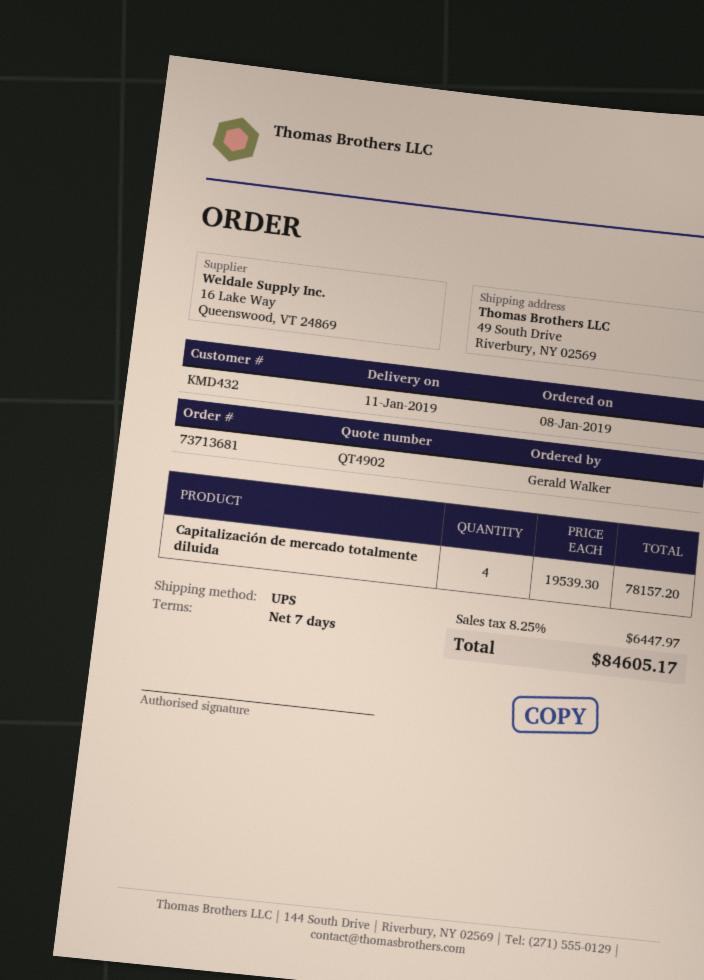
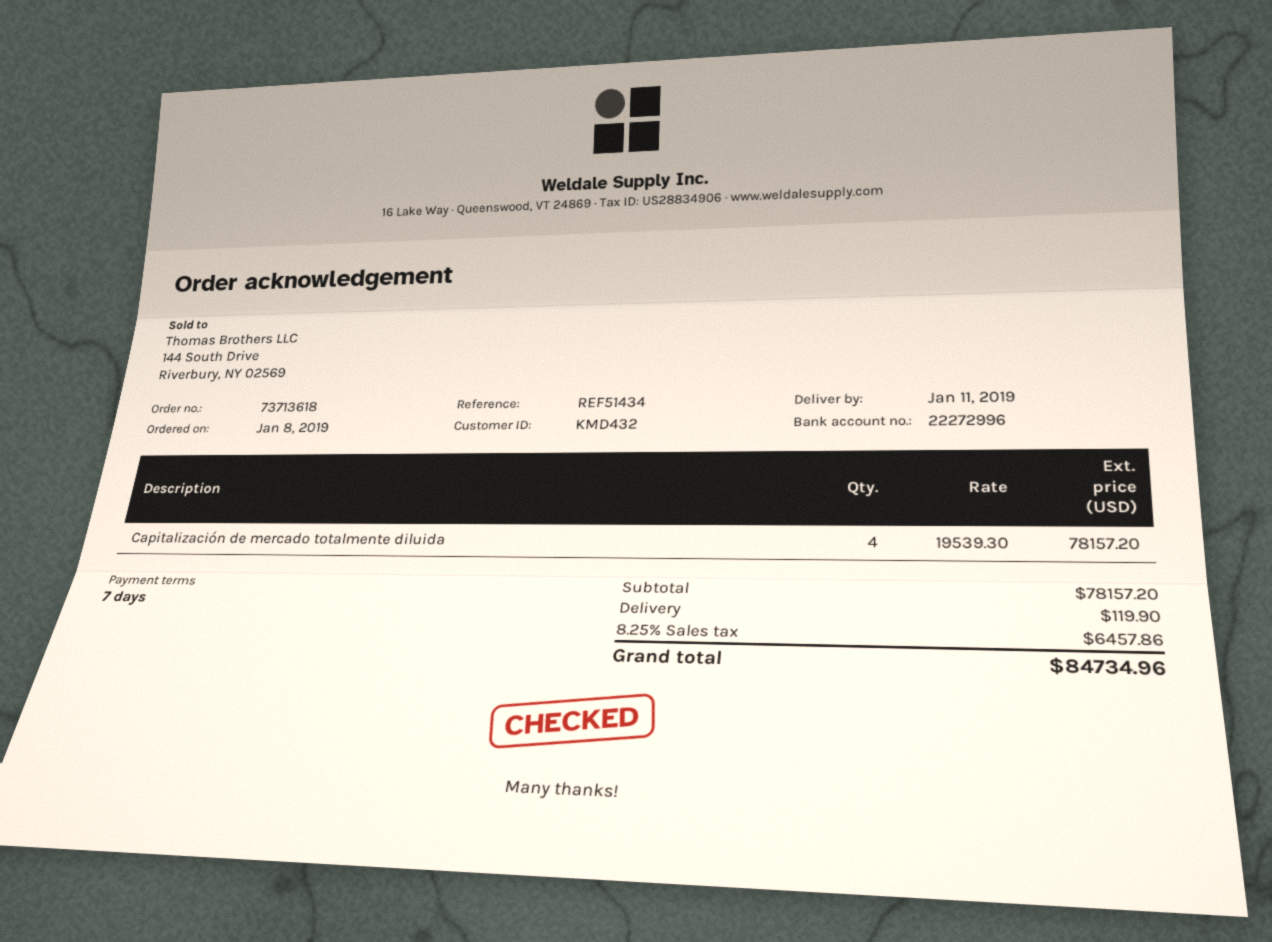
order number: 73713681 -> 73713618
shipping: none -> 119.90
tax: 8.25% = 6447.97 -> 8.25% = 6457.86
total: 84605.17 -> 84734.96

